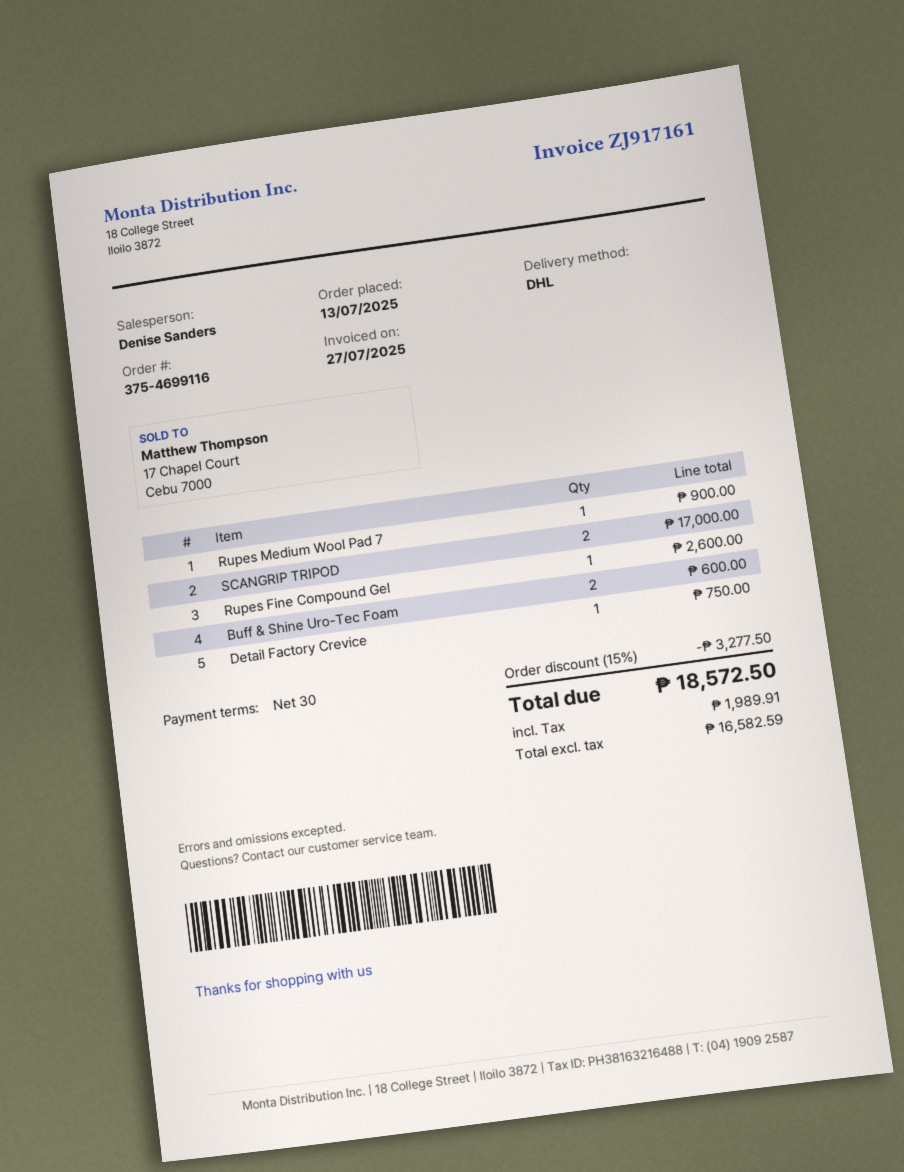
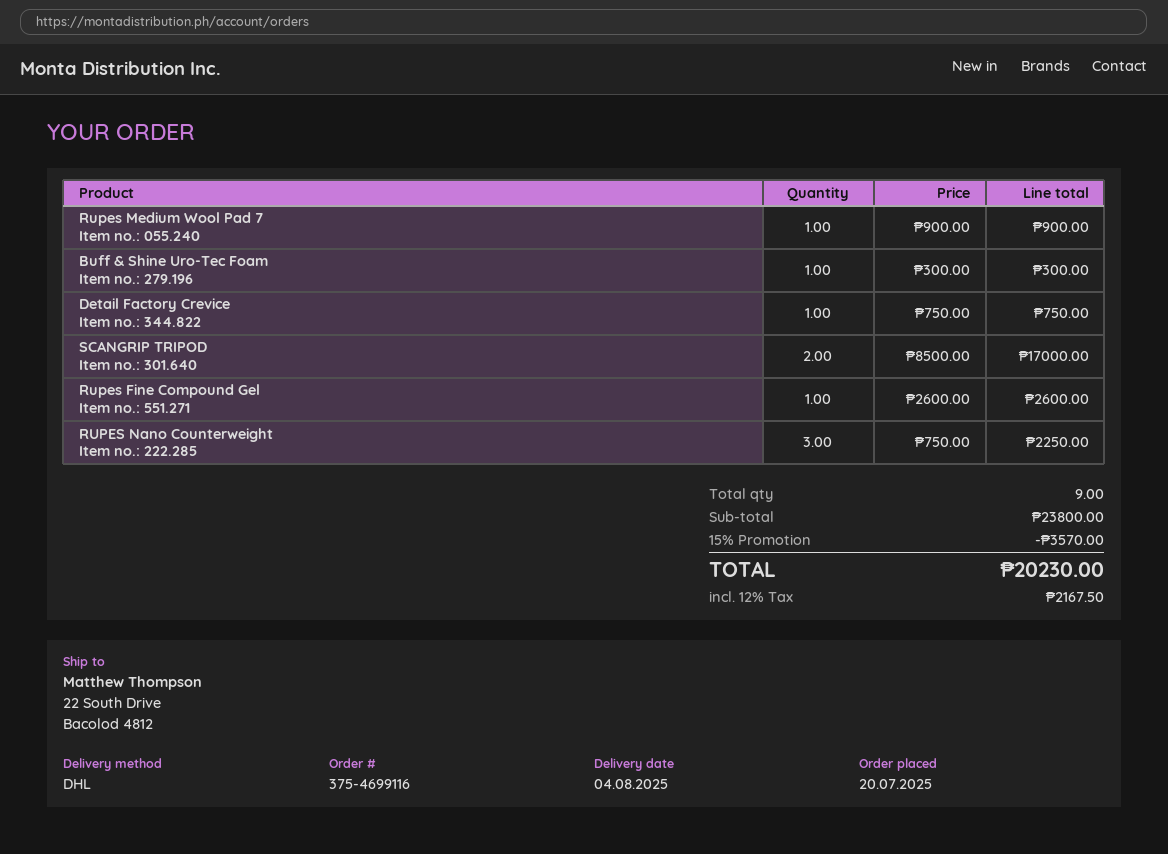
order date: 2025-07-13 -> 2025-07-20
Buff & Shine Uro-Tec Foam: 2 for 600.00 -> 1 for 300.00
RUPES Nano Counterweight: none -> 3 for 2250.00
discount: 15% = 3277.50 -> 15% = 3570.00
tax: 1989.91 -> 2167.50
total: 18572.50 -> 20230.00

